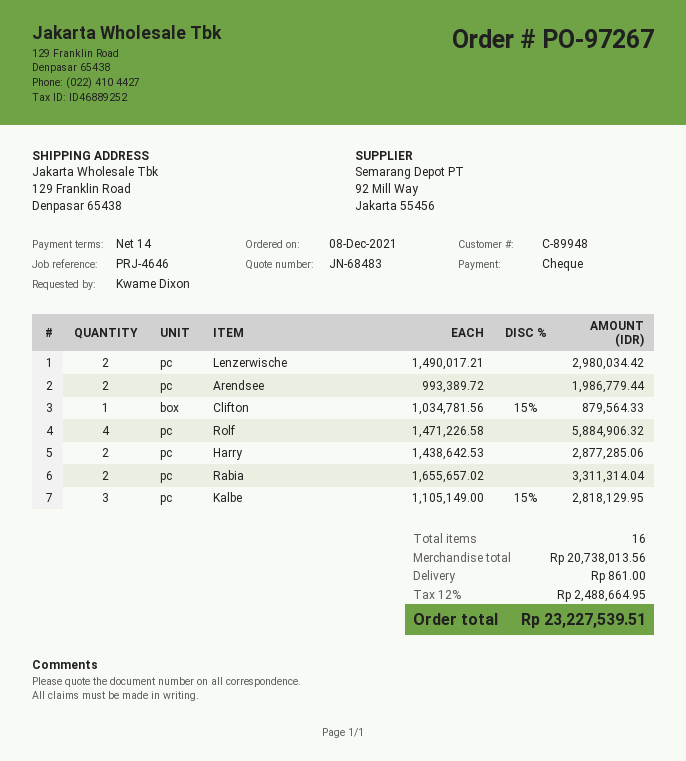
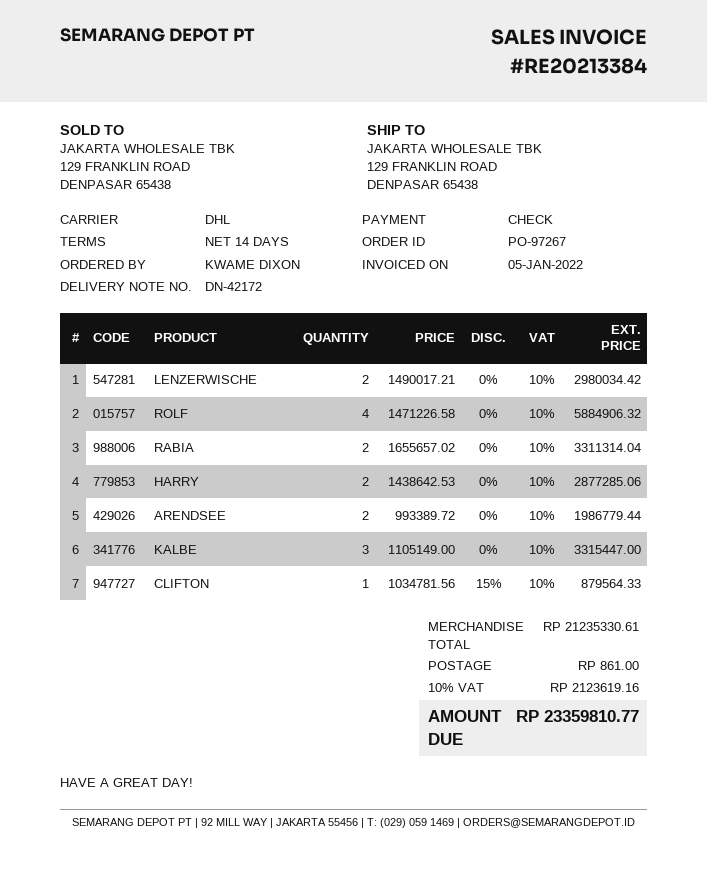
Kalbe: 3 x 1105149.00 - 15% = 2818129.95 -> 3 x 1105149.00 = 3315447.00
subtotal: 20738013.56 -> 21235330.61
tax: 12% = 2488664.95 -> 10% = 2123619.16
total: 23227539.51 -> 23359810.77

